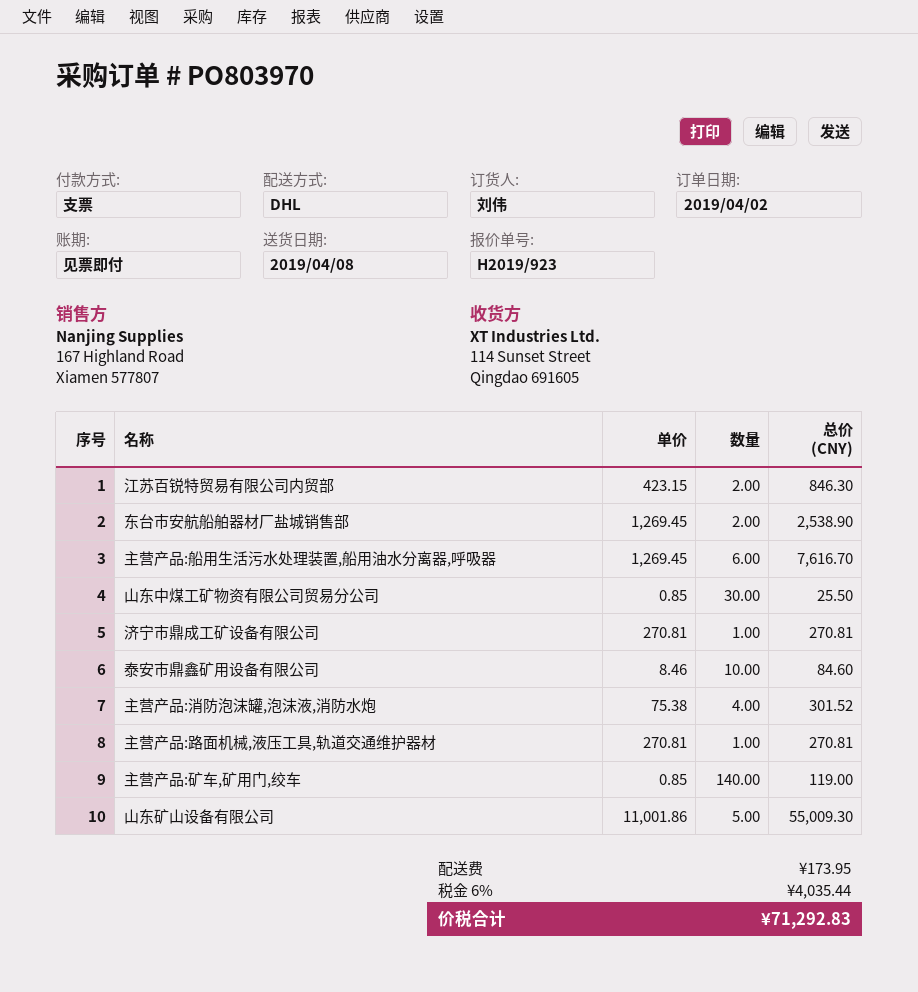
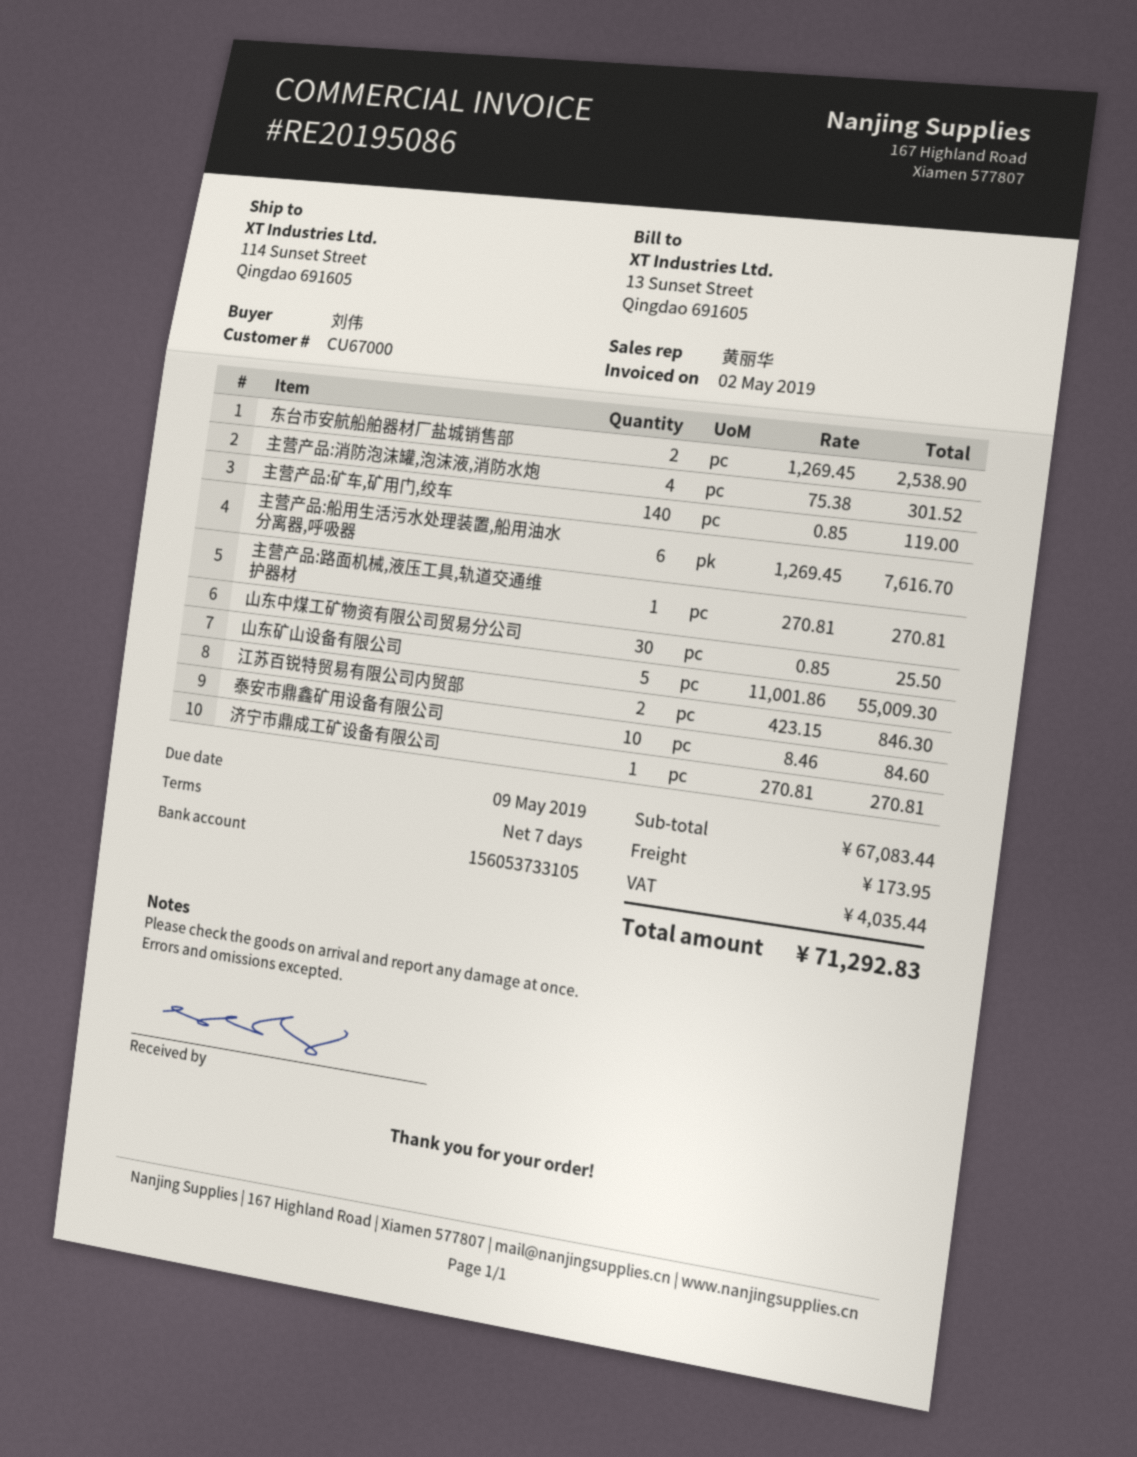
payment terms: on receipt -> 7 days

